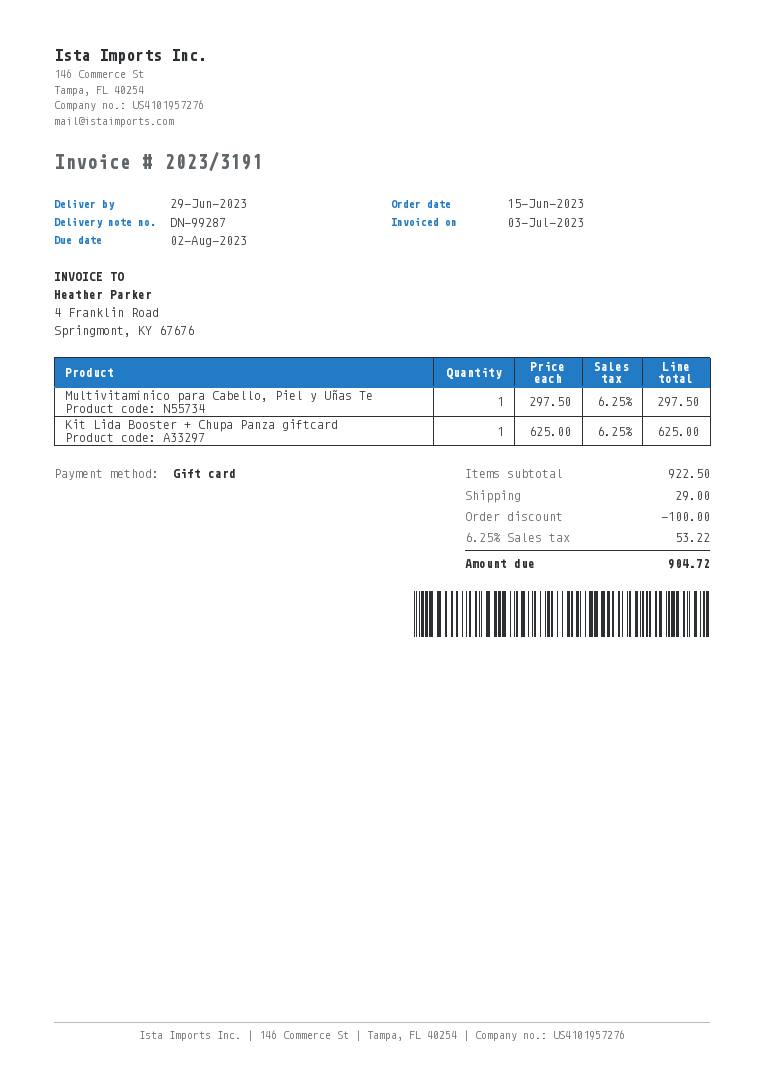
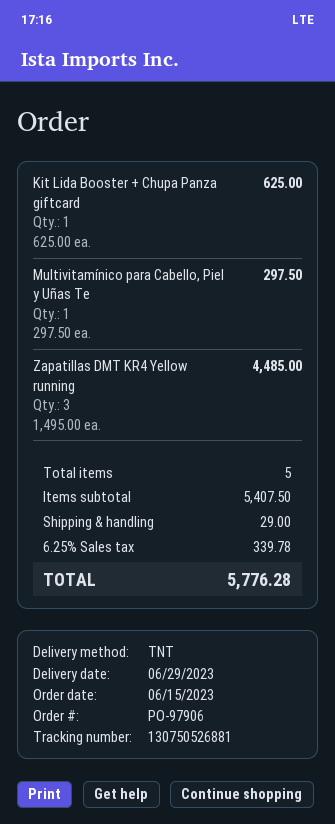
Zapatillas DMT KR4 Yellow running: none -> 3 x 1495.00 = 4485.00
subtotal: 922.50 -> 5407.50
discount: 100.00 -> none
tax: 6.25% = 53.22 -> 6.25% = 339.78
total: 904.72 -> 5776.28

